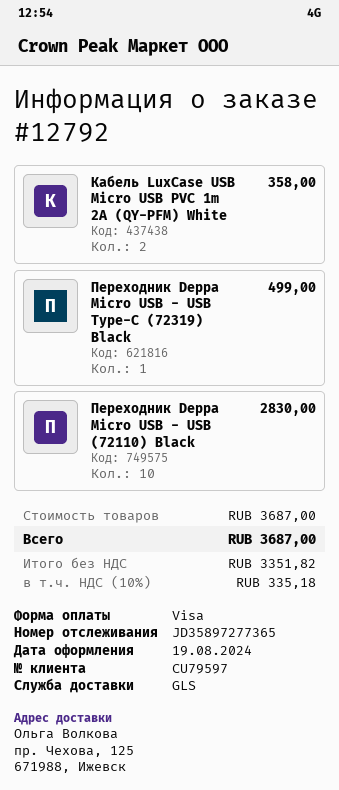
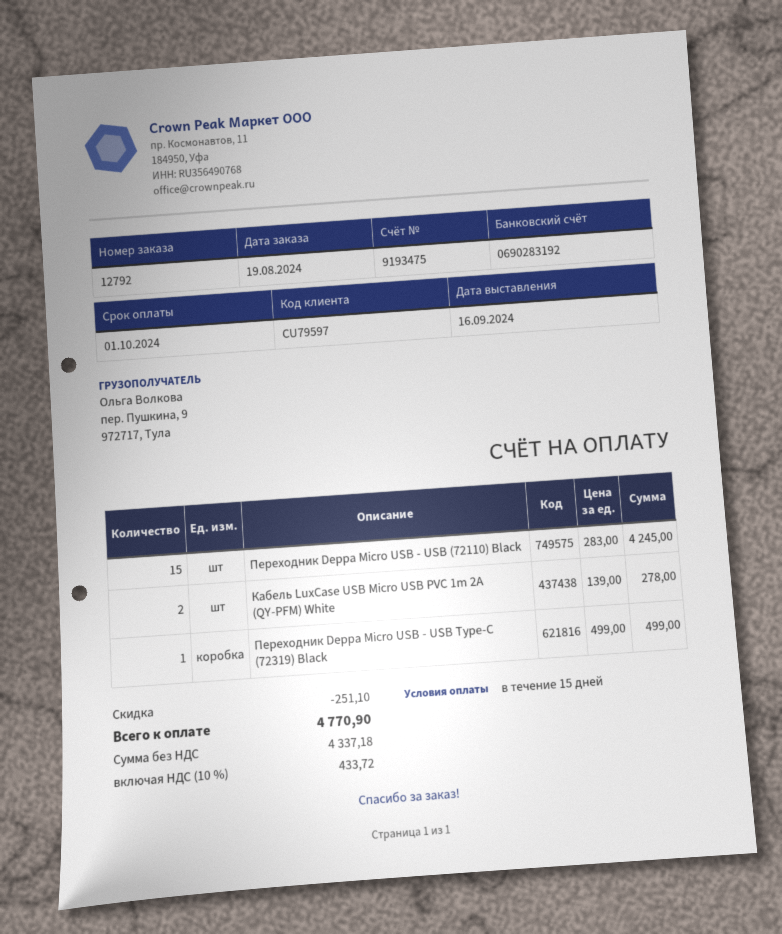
ship to: пр. Чехова, 125, 671988, Ижевск -> пер. Пушкина, 9, 972717, Тула
Кабель LuxCase USB Micro USB PVC 1m 2A (QY-PFM) White: 2 for 358.00 -> 2 for 278.00
Переходник Deppa Micro USB - USB (72110) Black: 10 for 2830.00 -> 15 for 4245.00
discount: none -> 251.10
net: 3351.82 -> 4337.18
tax: 10% = 335.18 -> 10% = 433.72
total: 3687.00 -> 4770.90

